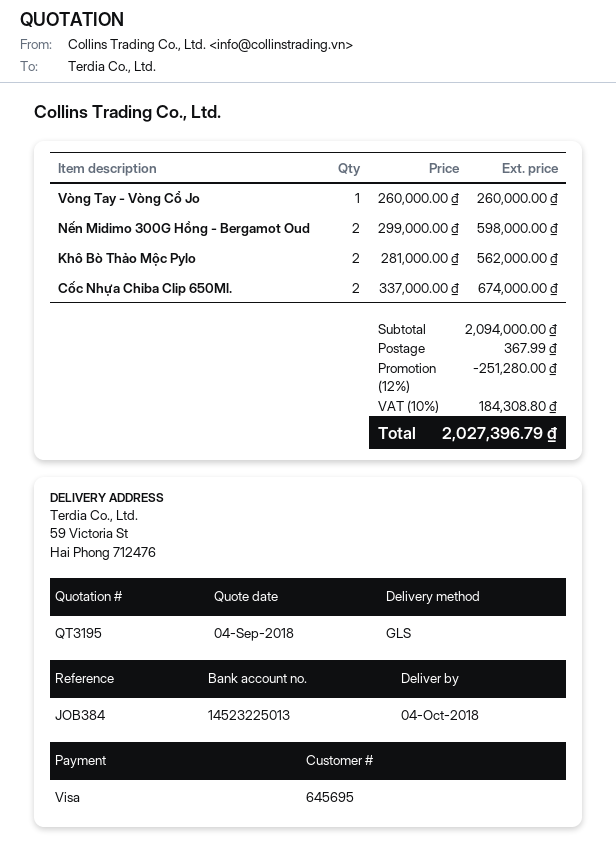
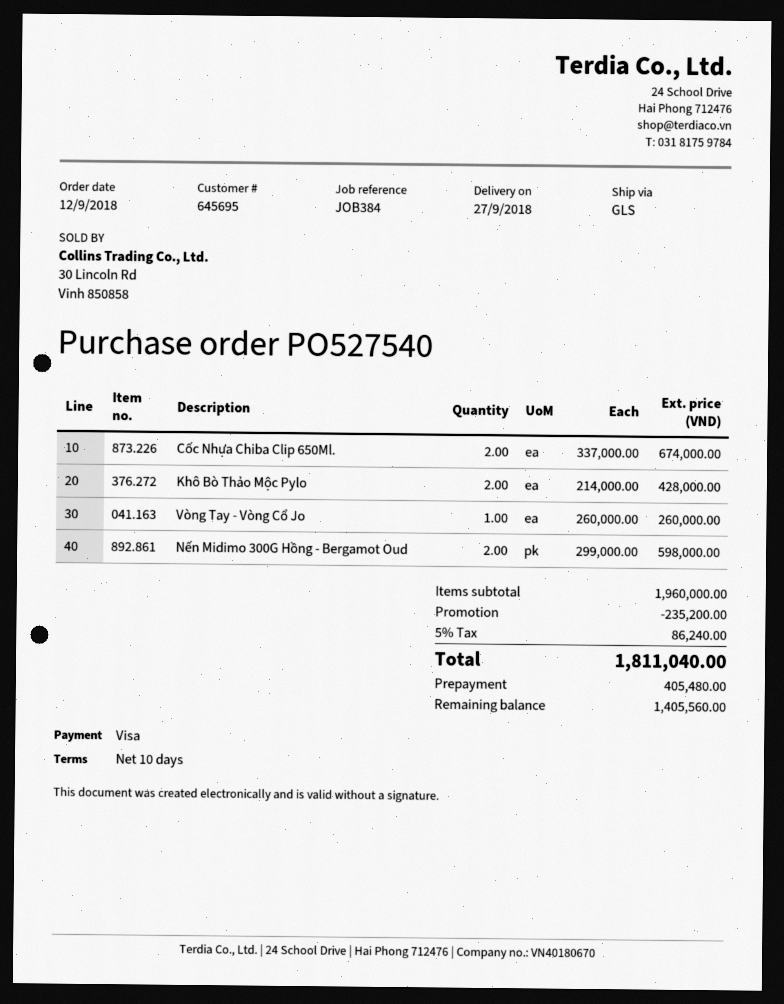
delivery date: 2018-10-04 -> 2018-09-27
Khô Bò Thảo Mộc Pylo: 2 x 281000.00 = 562000.00 -> 2 x 214000.00 = 428000.00
subtotal: 2094000.00 -> 1960000.00
discount: 251280.00 -> 235200.00
shipping: 367.99 -> none
tax: 10% = 184308.80 -> 5% = 86240.00
total: 2027396.79 -> 1811040.00

